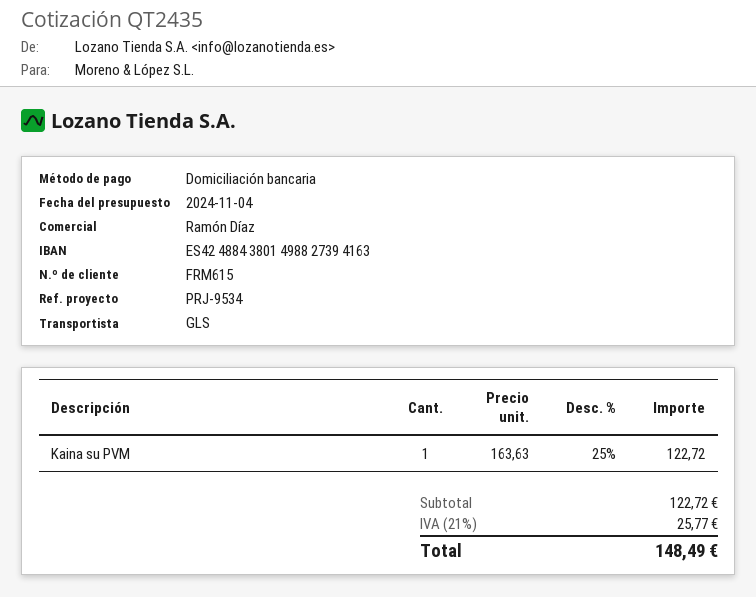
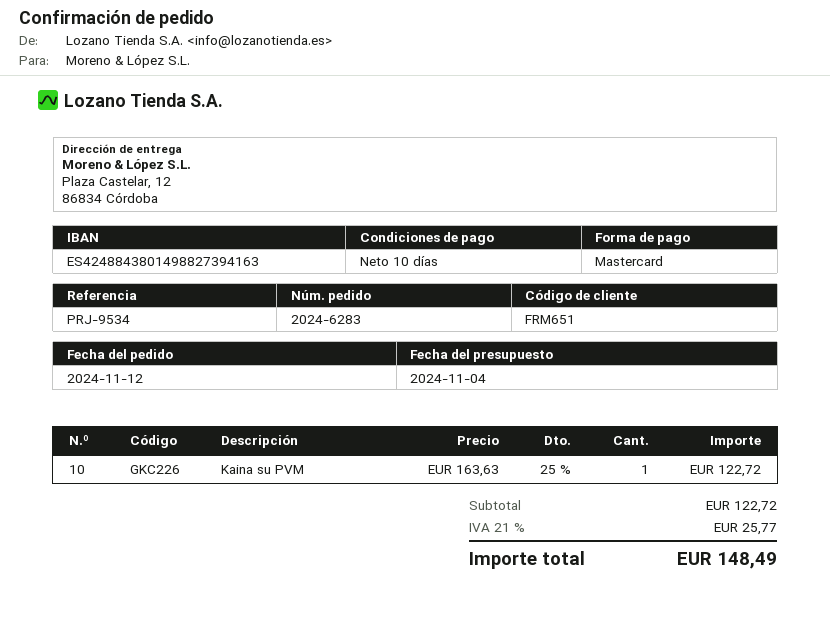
customer number: FRM615 -> FRM651
payment method: direct debit -> Mastercard

